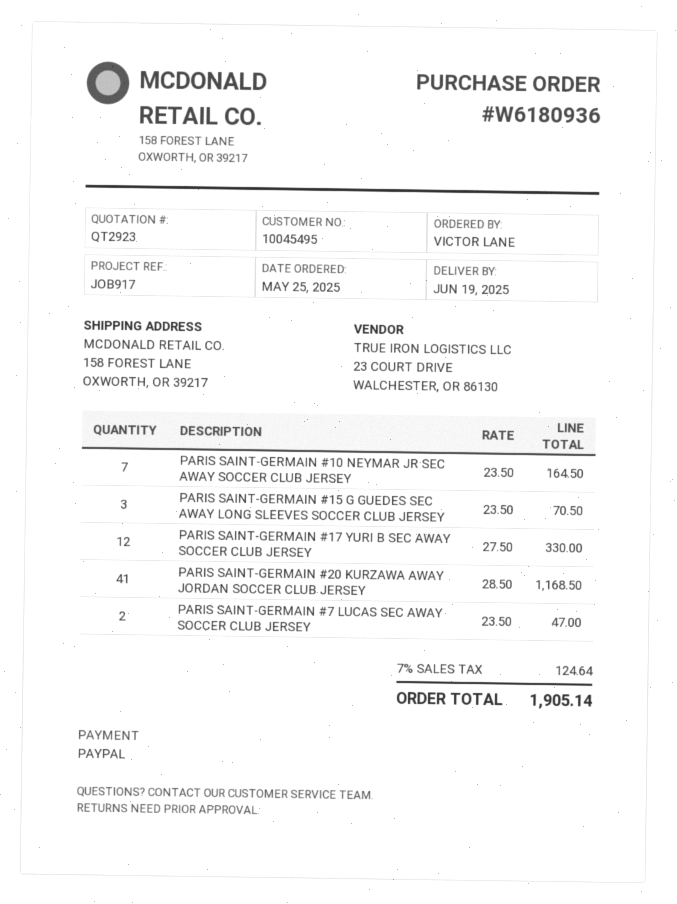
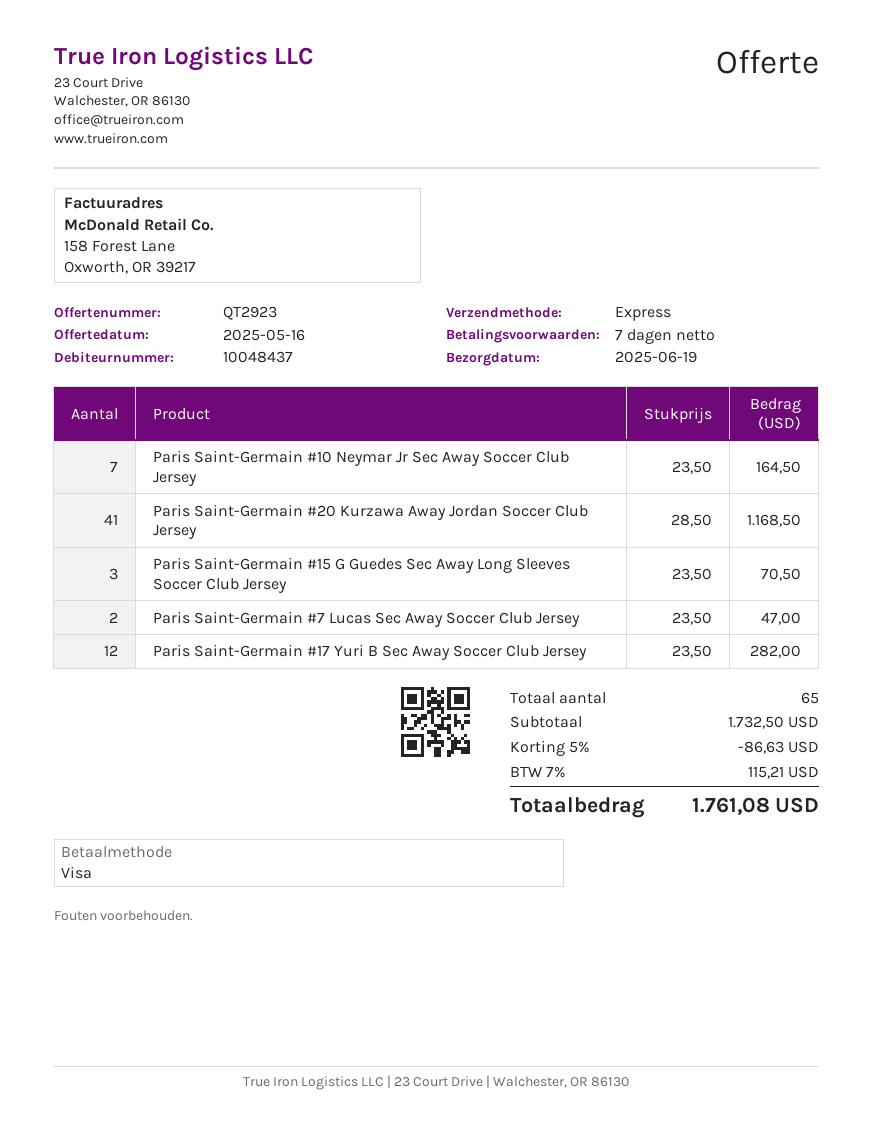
customer number: 10045495 -> 10048437
payment method: PayPal -> Visa
PARIS SAINT-GERMAIN #17 YURI B SEC AWAY SOCCER CLUB JERSEY: 12 x 27.50 = 330.00 -> 12 x 23.50 = 282.00
discount: none -> 5% = 86.63
tax: 7% = 124.64 -> 7% = 115.21
total: 1905.14 -> 1761.08

